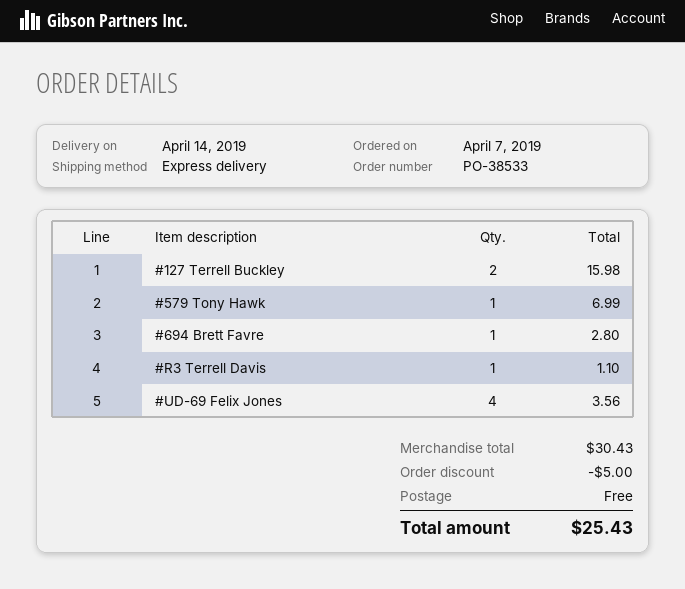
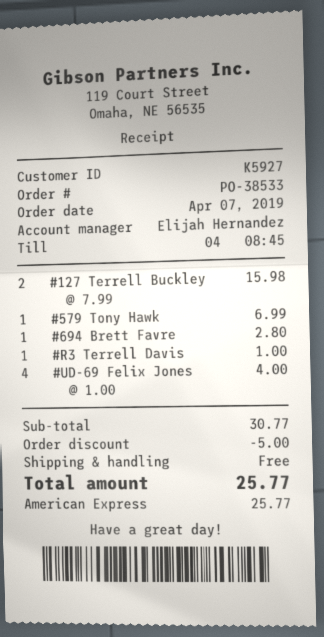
#R3 Terrell Davis: 1 for 1.10 -> 1 for 1.00
#UD-69 Felix Jones: 4 for 3.56 -> 4 for 4.00
subtotal: 30.43 -> 30.77
total: 25.43 -> 25.77

